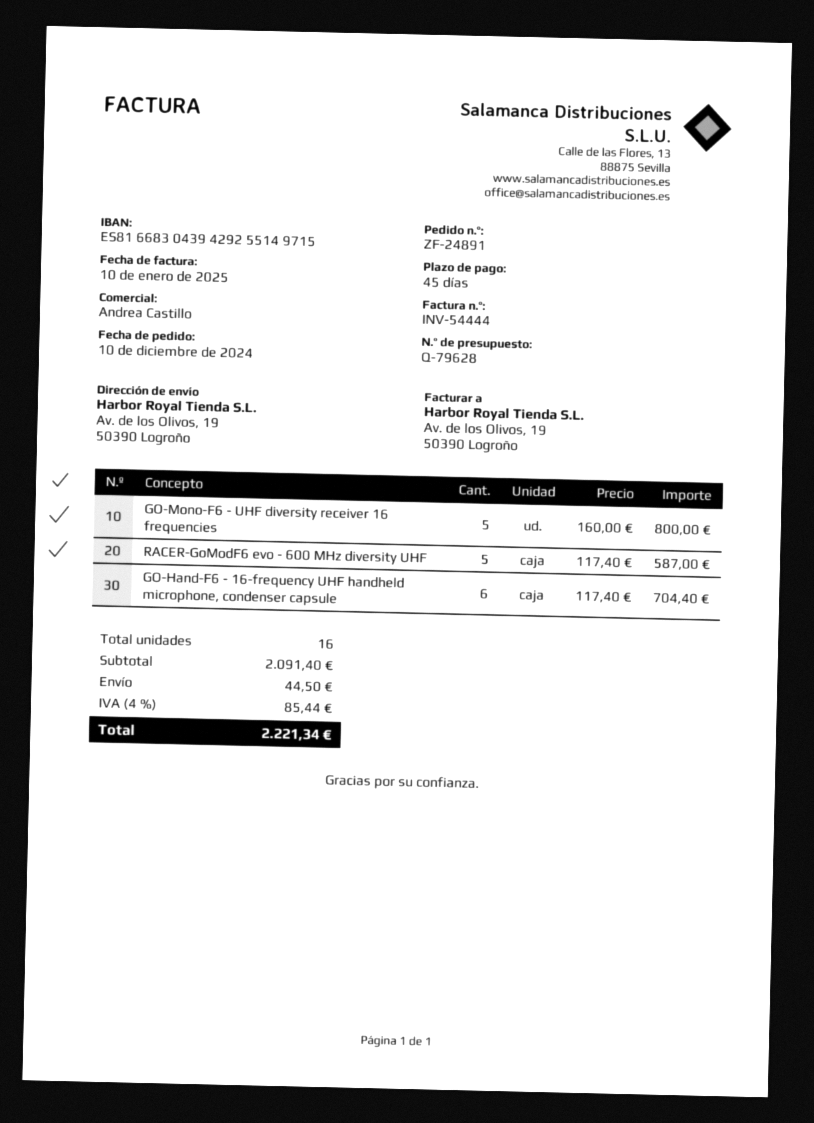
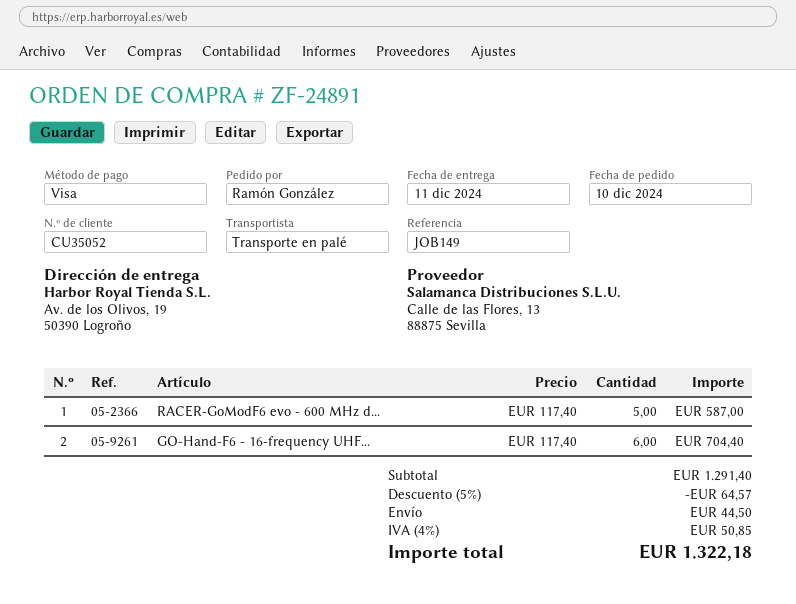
GO-Mono-F6 - UHF diversity receiver 16 frequencies: 5 x 160.00 = 800.00 -> none
subtotal: 2091.40 -> 1291.40
discount: none -> 5% = 64.57
tax: 4% = 85.44 -> 4% = 50.85
total: 2221.34 -> 1322.18

